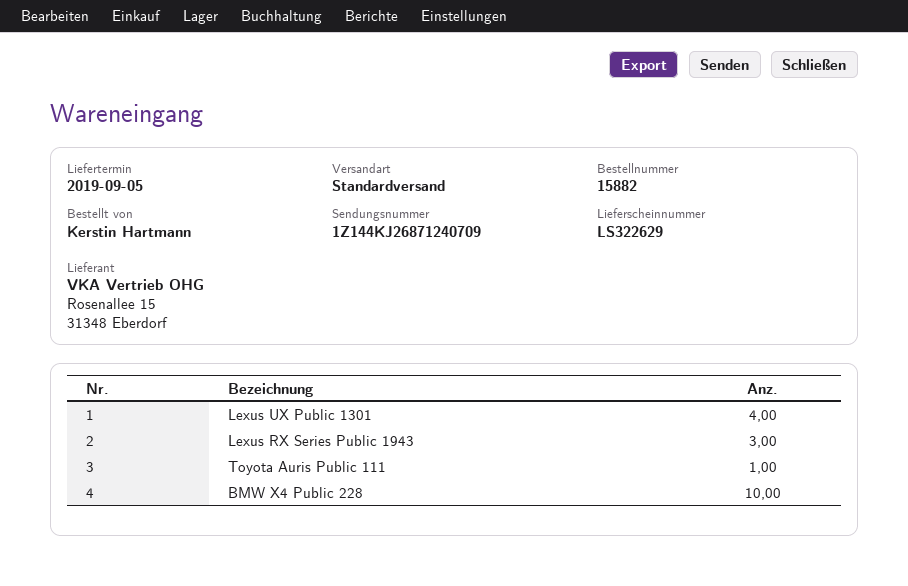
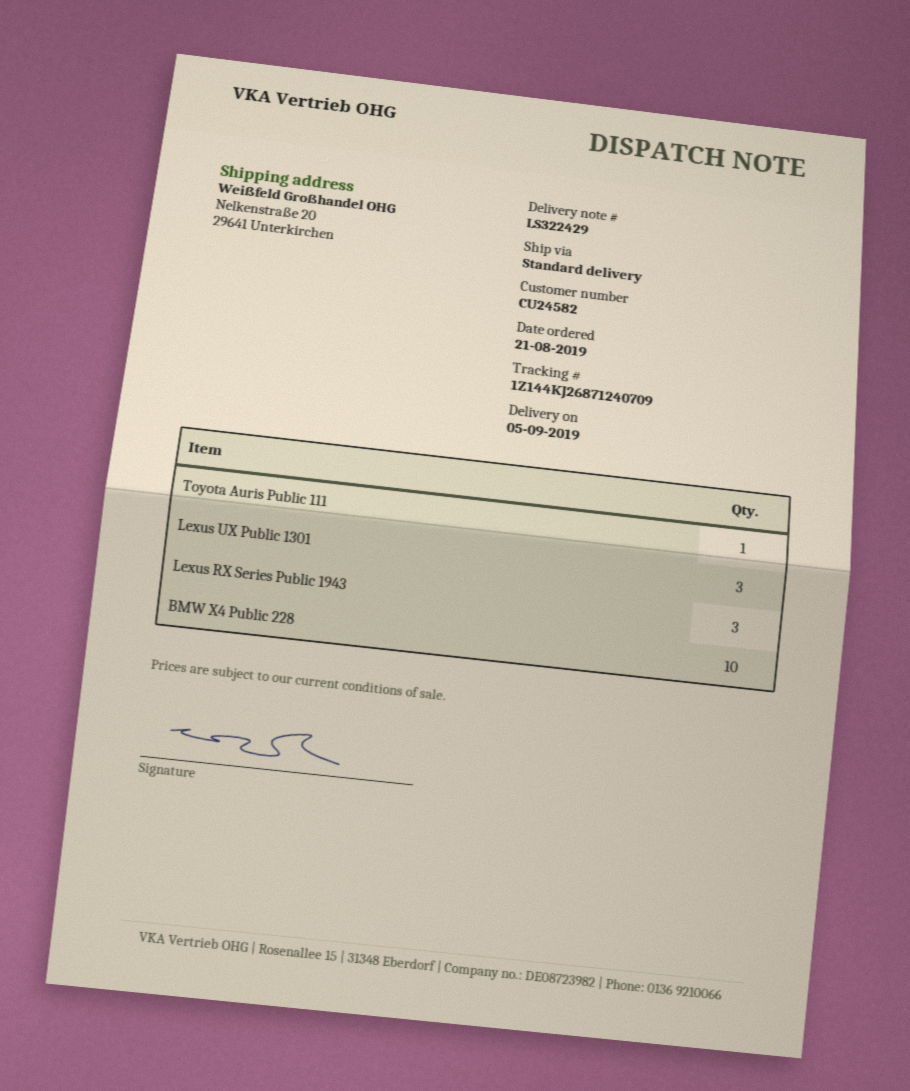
delivery note number: LS322629 -> LS322429
Lexus UX Public 1301: 4 -> 3

